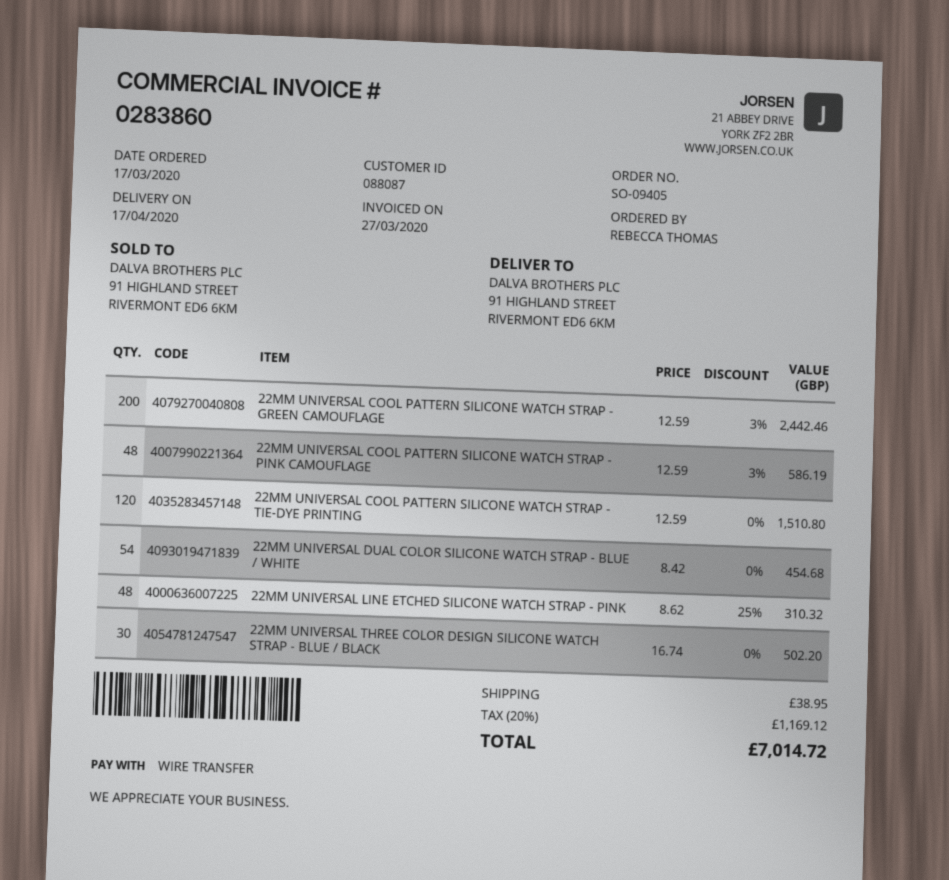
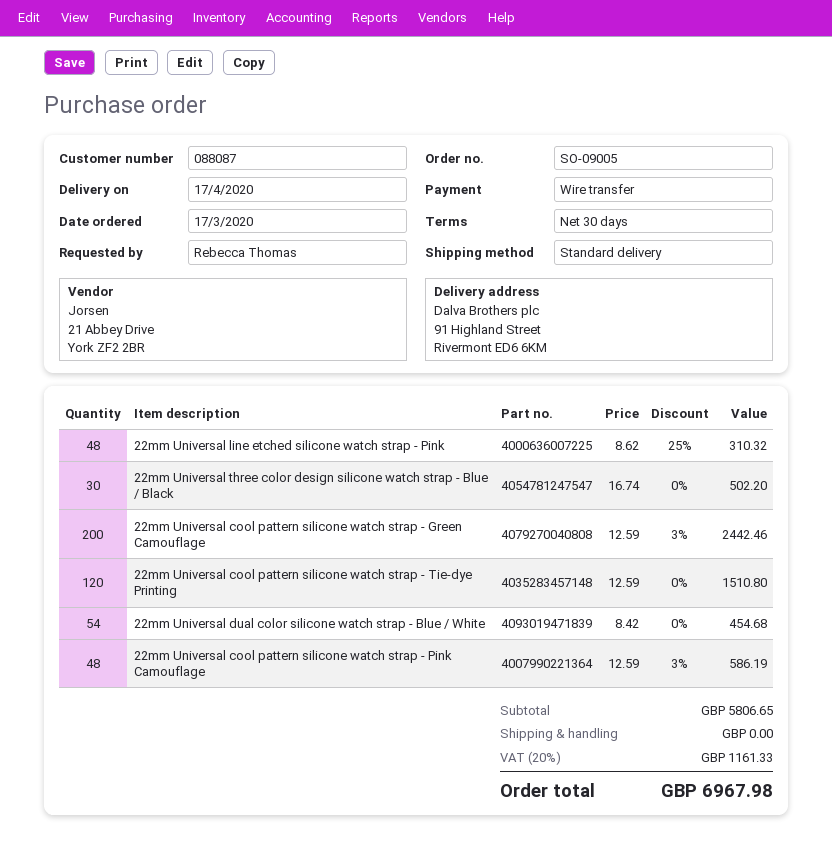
order number: SO-09405 -> SO-09005
shipping: 38.95 -> 0.00
tax: 20% = 1169.12 -> 20% = 1161.33
total: 7014.72 -> 6967.98

